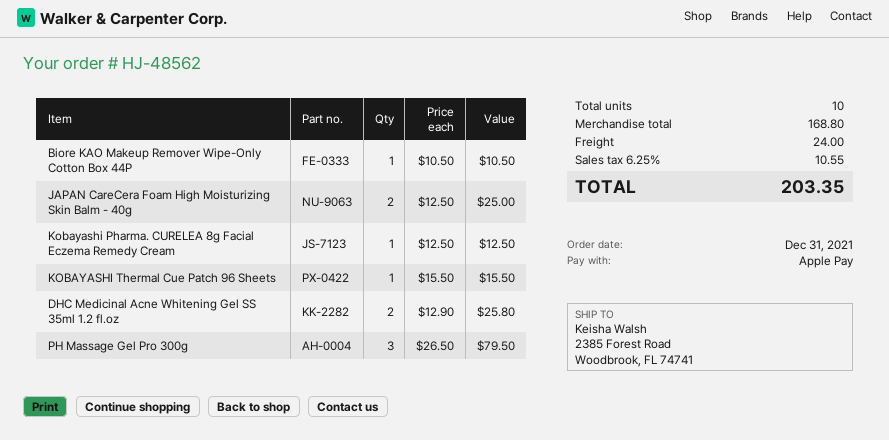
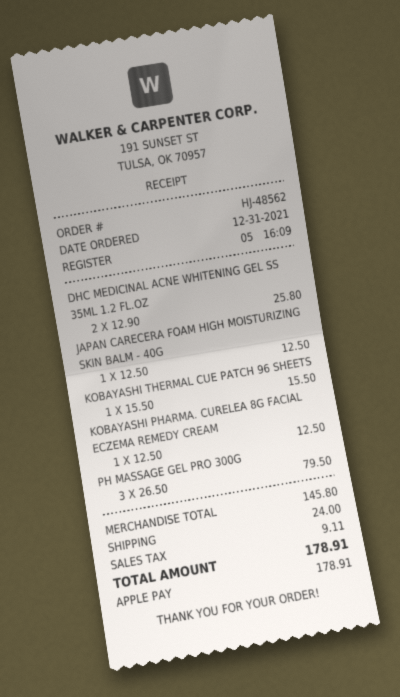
Biore KAO Makeup Remover Wipe-Only Cotton Box 44P: 1 x 10.50 = 10.50 -> none
JAPAN CareCera Foam High Moisturizing Skin Balm - 40g: 2 x 12.50 = 25.00 -> 1 x 12.50 = 12.50
subtotal: 168.80 -> 145.80
tax: 10.55 -> 9.11
total: 203.35 -> 178.91

